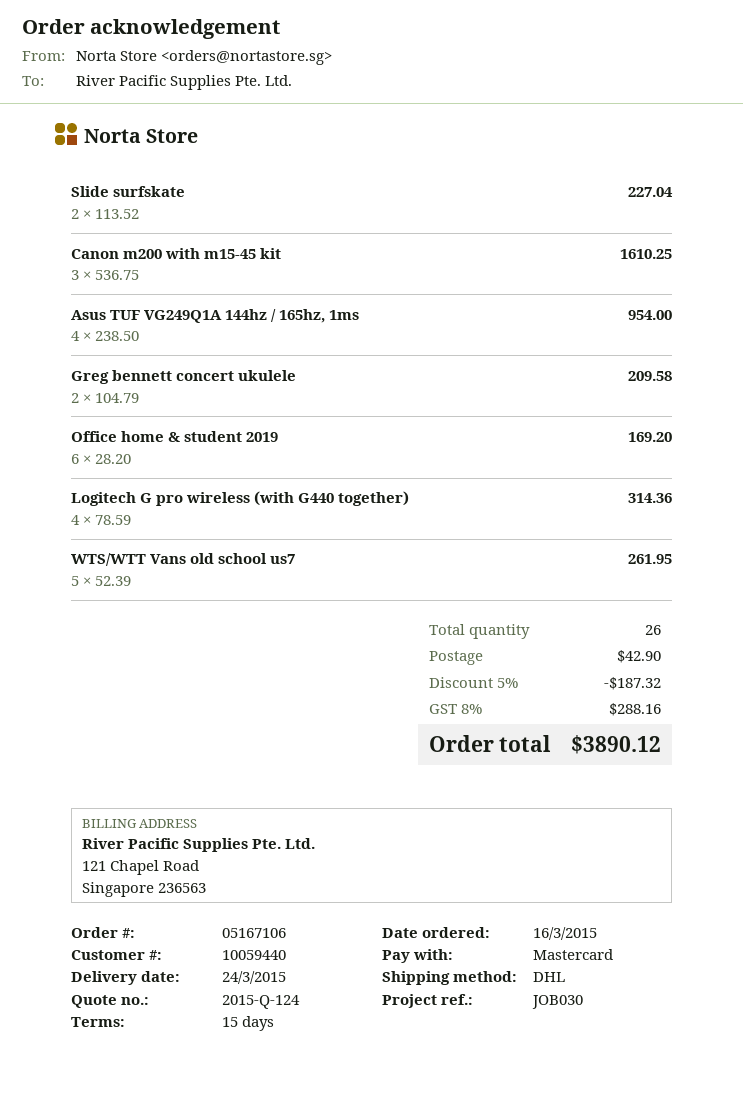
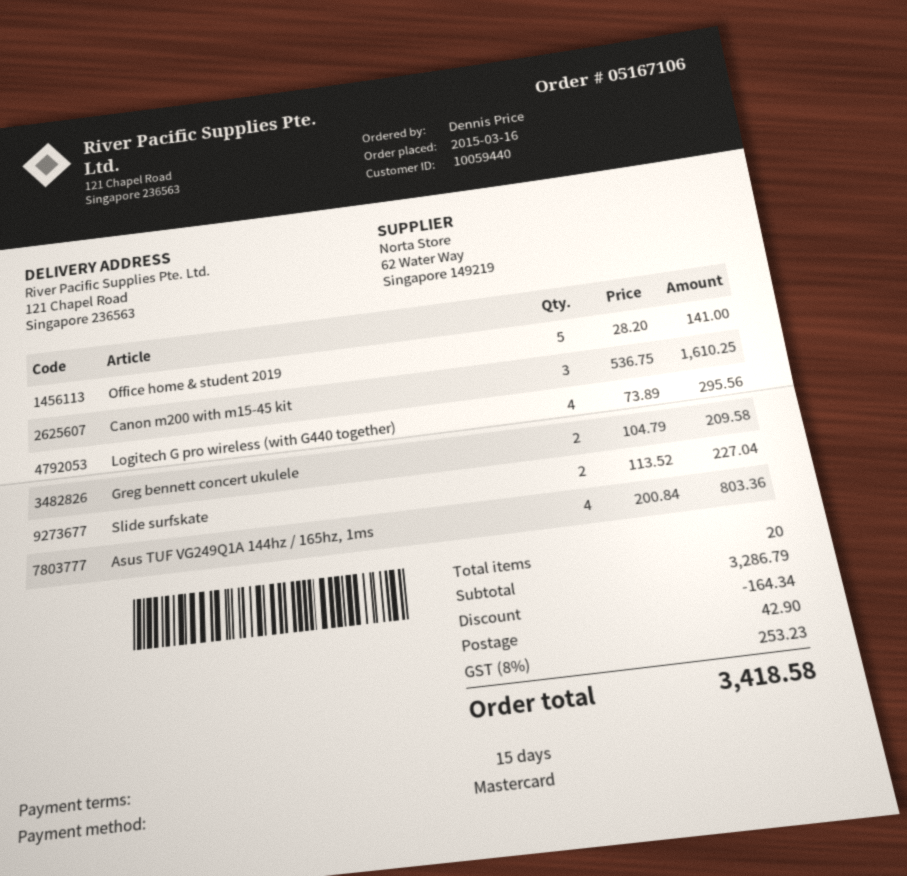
Asus TUF VG249Q1A 144hz / 165hz, 1ms: 4 x 238.50 = 954.00 -> 4 x 200.84 = 803.36
Office home & student 2019: 6 x 28.20 = 169.20 -> 5 x 28.20 = 141.00
Logitech G pro wireless (with G440 together): 4 x 78.59 = 314.36 -> 4 x 73.89 = 295.56
WTS/WTT Vans old school us7: 5 x 52.39 = 261.95 -> none
total quantity: 26 -> 20
discount: 187.32 -> 164.34
tax: 8% = 288.16 -> 8% = 253.23
total: 3890.12 -> 3418.58

